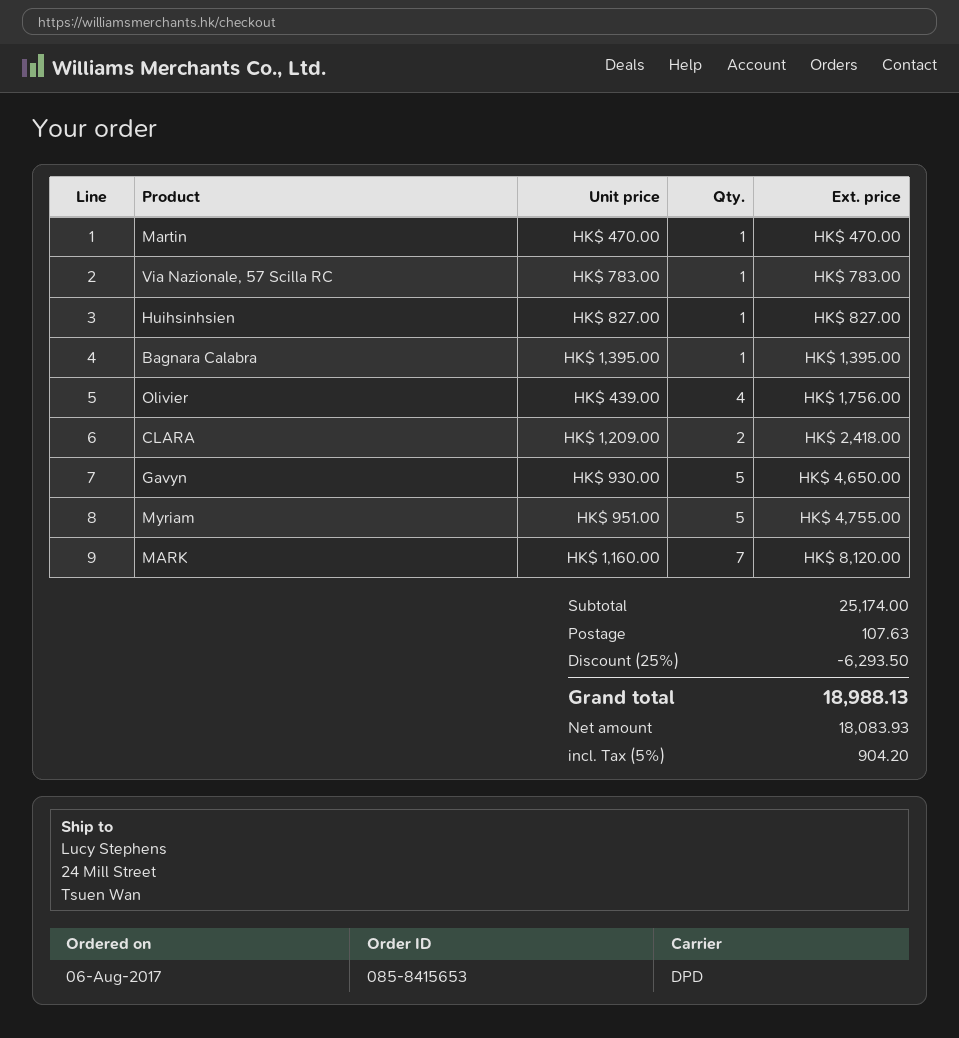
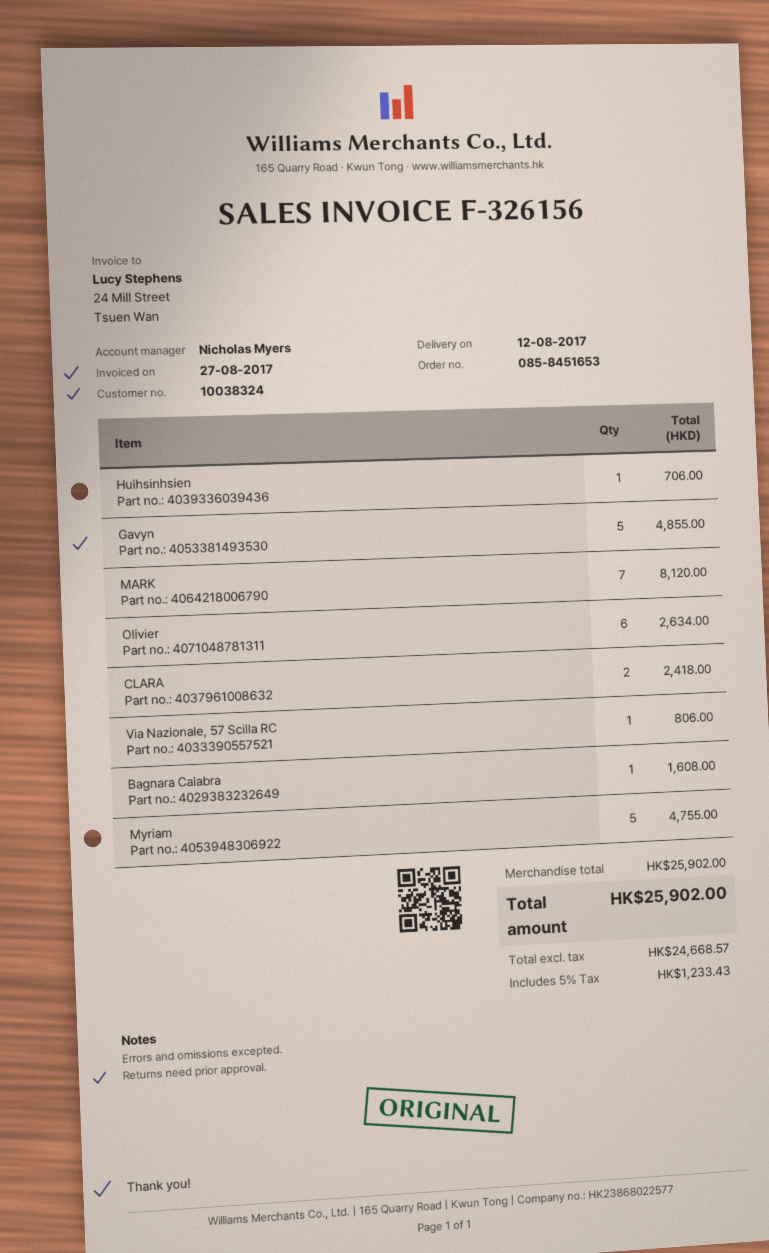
order number: 085-8415653 -> 085-8451653
Martin: 1 for 470.00 -> none
Via Nazionale, 57 Scilla RC: 1 for 783.00 -> 1 for 806.00
Huihsinhsien: 1 for 827.00 -> 1 for 706.00
Bagnara Calabra: 1 for 1395.00 -> 1 for 1608.00
Olivier: 4 for 1756.00 -> 6 for 2634.00
Gavyn: 5 for 4650.00 -> 5 for 4855.00
subtotal: 25174.00 -> 25902.00
discount: 25% = 6293.50 -> none
shipping: 107.63 -> none
net: 18083.93 -> 24668.57
tax: 5% = 904.20 -> 5% = 1233.43
total: 18988.13 -> 25902.00

